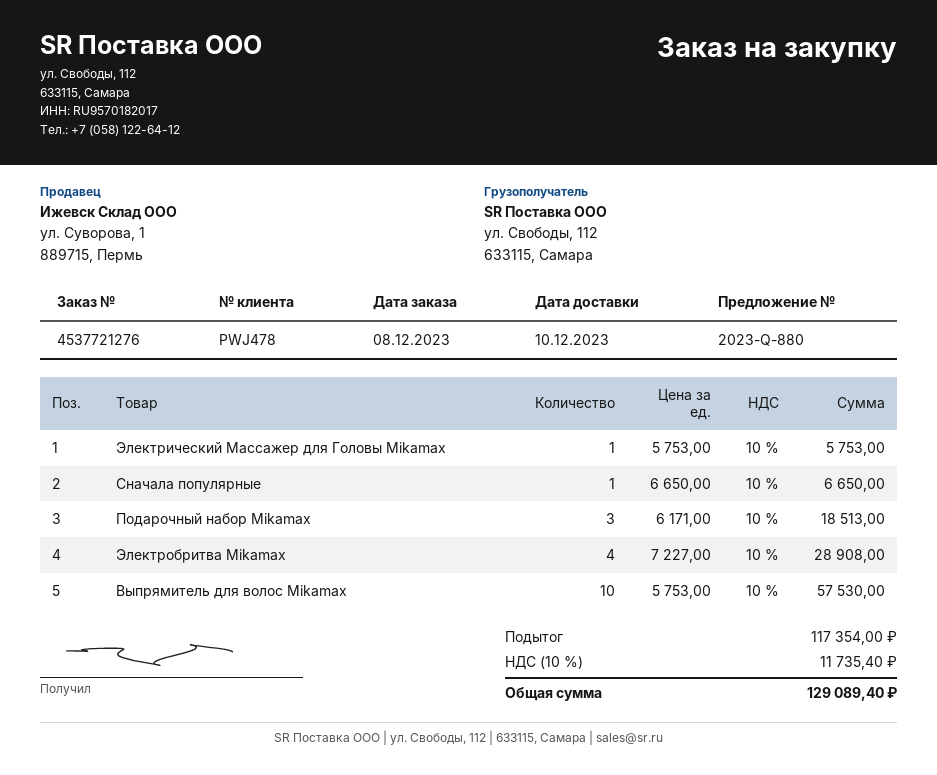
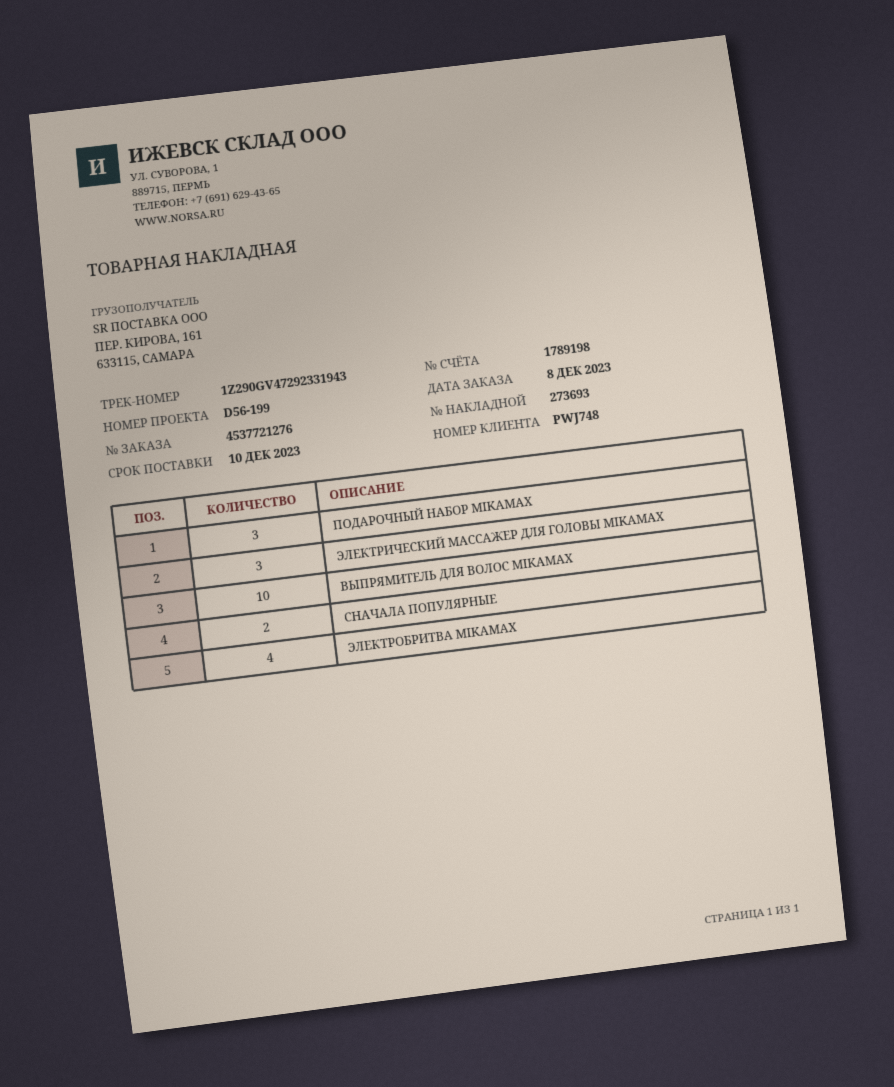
customer number: PWJ478 -> PWJ748
ship to: ул. Свободы, 112, 633115, Самара -> ПЕР. КИРОВА, 161, 633115, САМАРА
Электрический Массажер для Головы Mikamax: 1 -> 3
Сначала популярные: 1 -> 2

